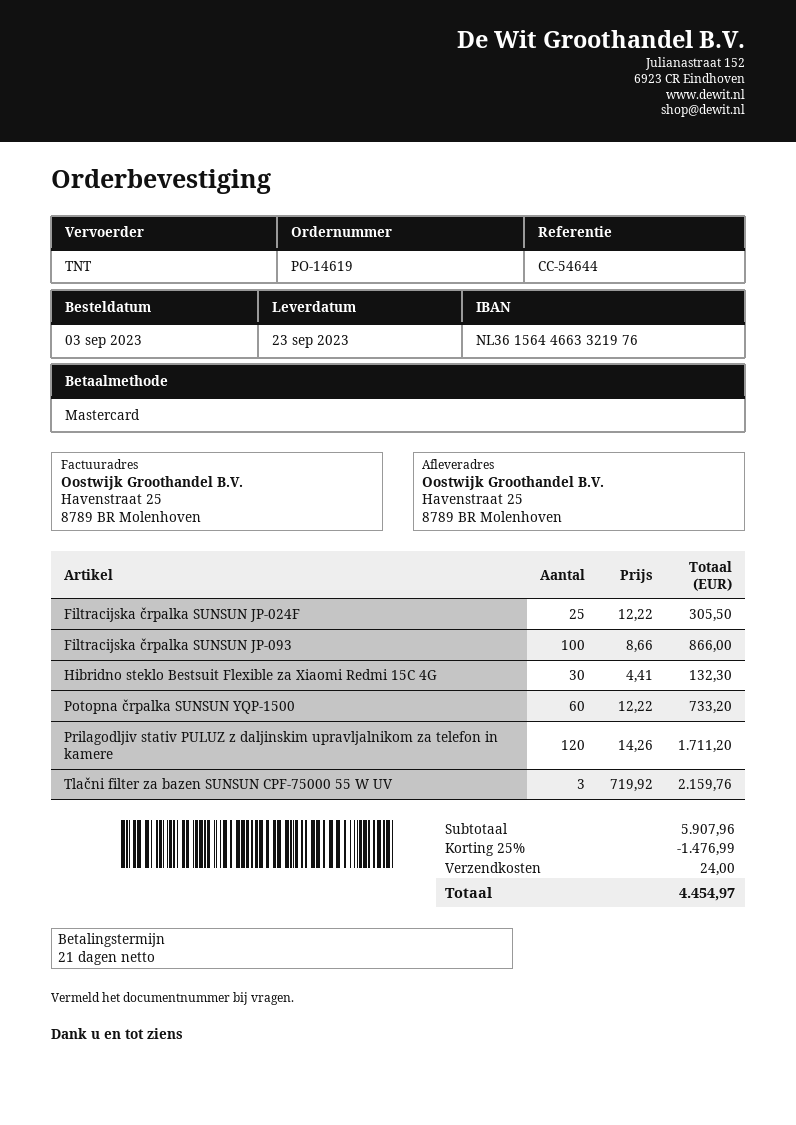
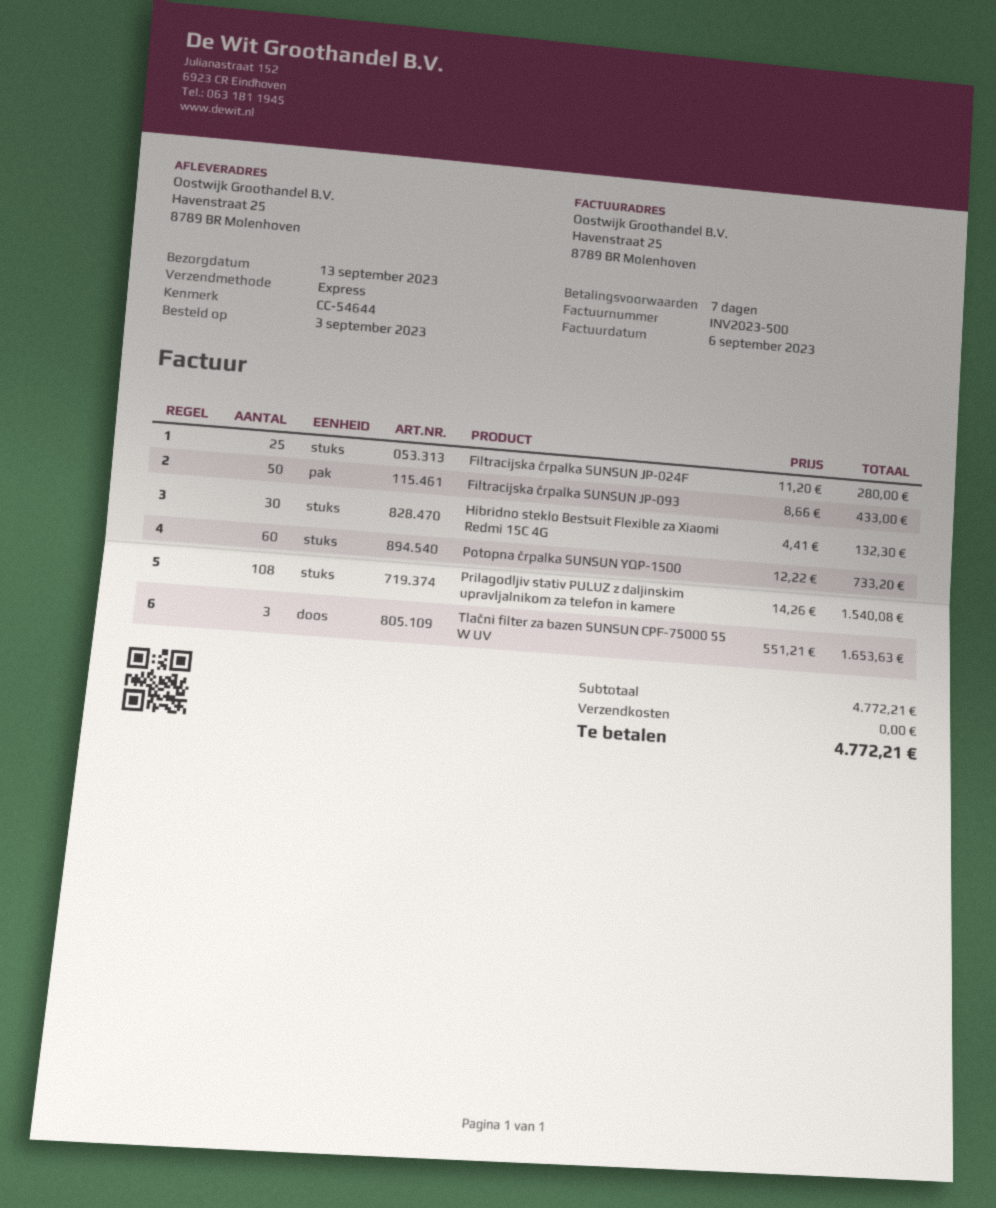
delivery date: 2023-09-23 -> 2023-09-13
payment terms: 21 days -> 7 days
shipping method: TNT -> express
Filtracijska črpalka SUNSUN JP-024F: 25 x 12.22 = 305.50 -> 25 x 11.20 = 280.00
Filtracijska črpalka SUNSUN JP-093: 100 x 8.66 = 866.00 -> 50 x 8.66 = 433.00
Prilagodljiv stativ PULUZ z daljinskim upravljalnikom za telefon in kamere: 120 x 14.26 = 1711.20 -> 108 x 14.26 = 1540.08
Tlačni filter za bazen SUNSUN CPF-75000 55 W UV: 3 x 719.92 = 2159.76 -> 3 x 551.21 = 1653.63
subtotal: 5907.96 -> 4772.21
discount: 25% = 1476.99 -> none
shipping: 24.00 -> 0.00
total: 4454.97 -> 4772.21

